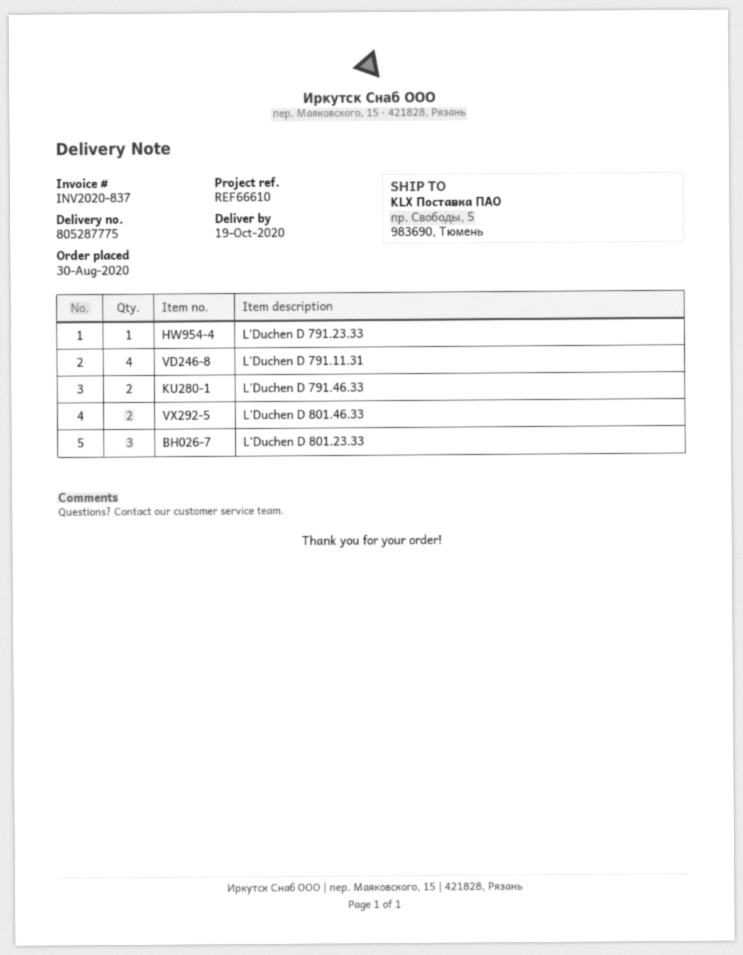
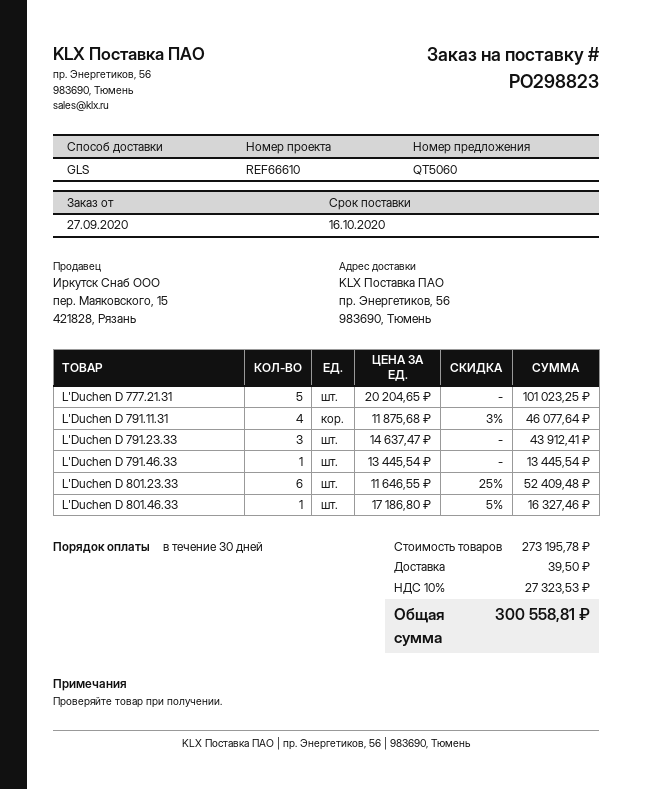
order date: 2020-08-30 -> 2020-09-27
delivery date: 2020-10-19 -> 2020-10-16
ship to: пр. Свободы, 5, 983690, Тюмень -> пр. Энергетиков, 56, 983690, Тюмень
L'Duchen D 791.23.33: 1 -> 3
L'Duchen D 791.46.33: 2 -> 1
L'Duchen D 801.46.33: 2 -> 1
L'Duchen D 801.23.33: 3 -> 6
L'Duchen D 777.21.31: none -> 5

